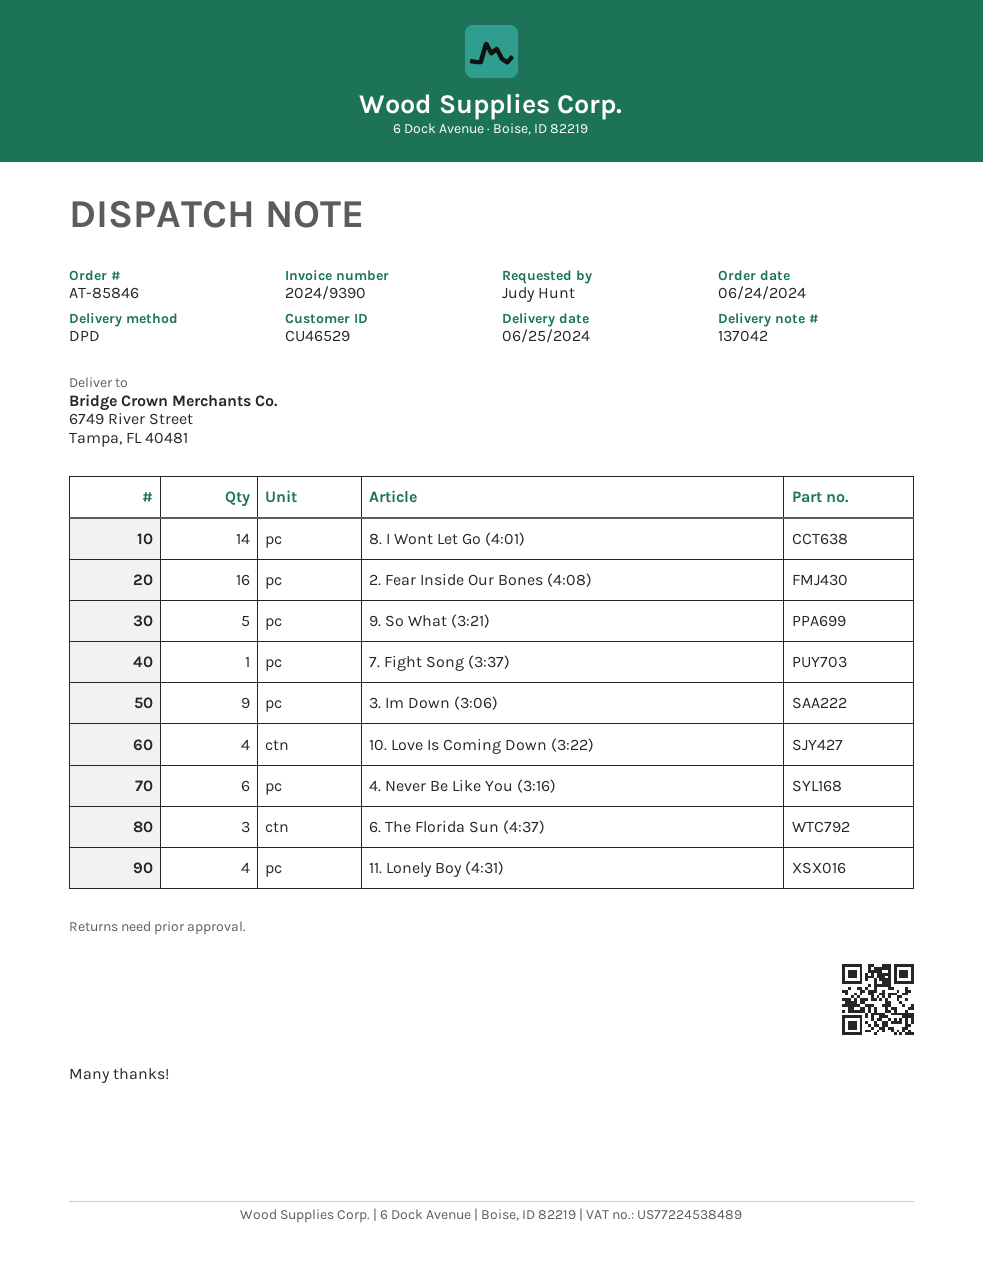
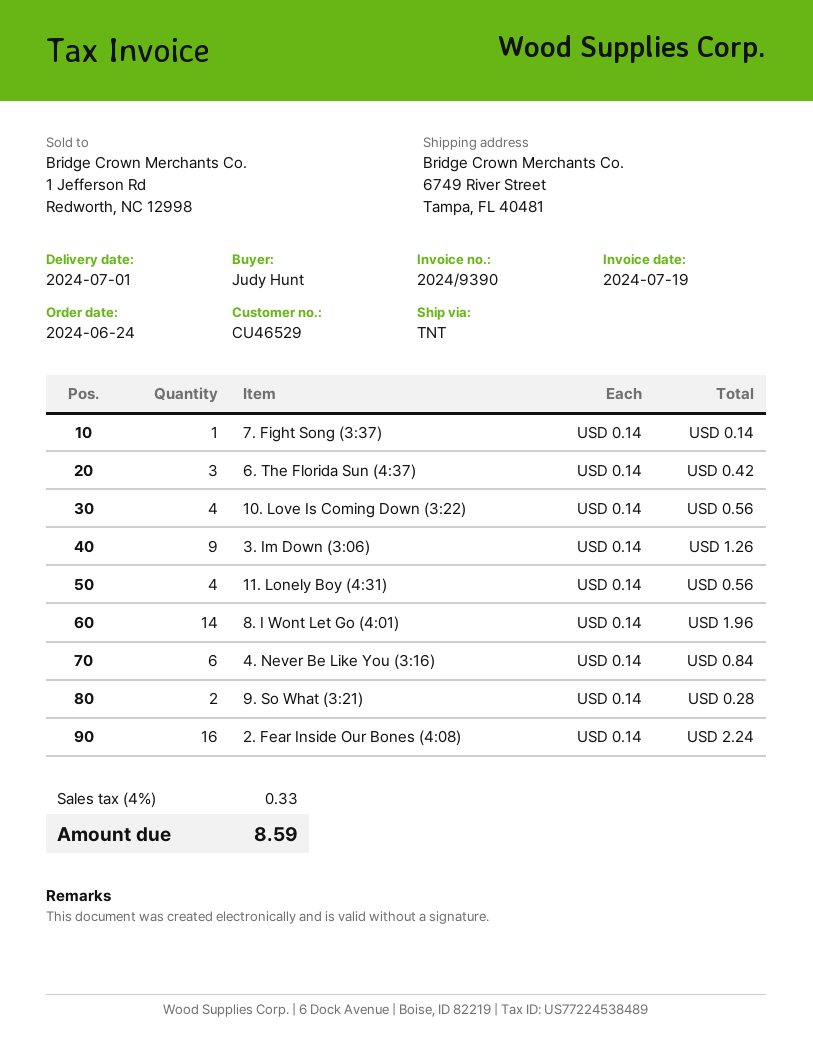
delivery date: 2024-06-25 -> 2024-07-01
shipping method: DPD -> TNT
9. So What (3:21): 5 -> 2

